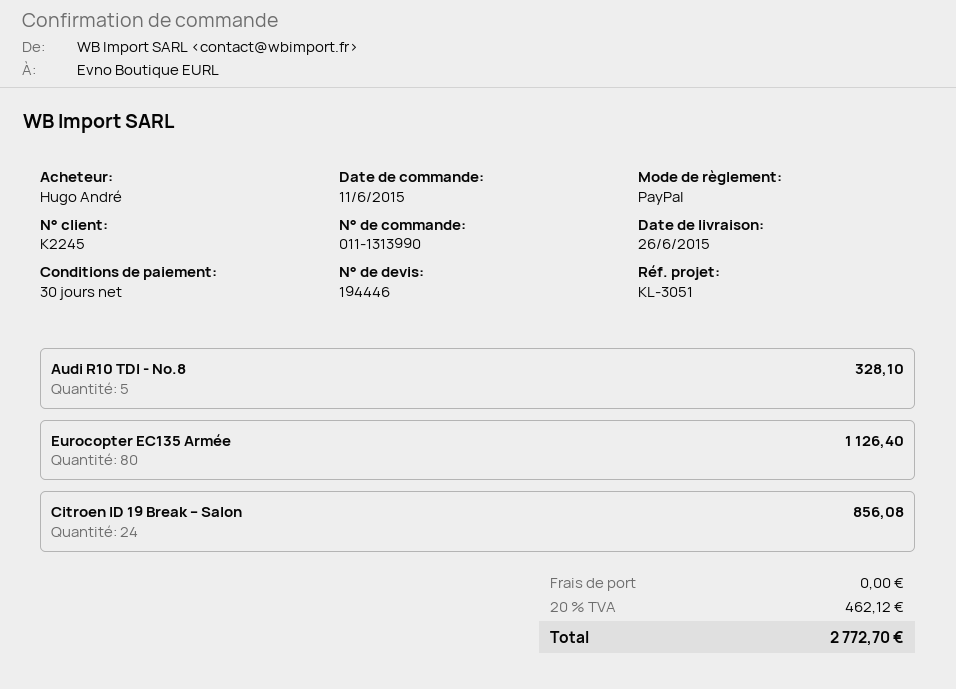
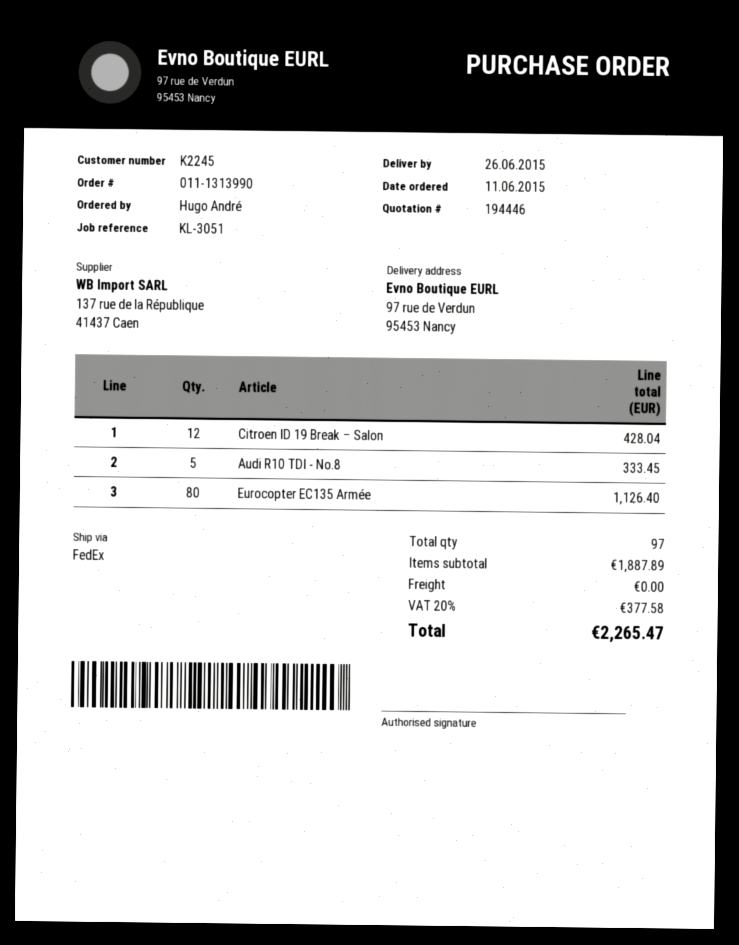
Audi R10 TDI - No.8: 5 for 328.10 -> 5 for 333.45
Citroen ID 19 Break – Salon: 24 for 856.08 -> 12 for 428.04
tax: 20% = 462.12 -> 20% = 377.58
total: 2772.70 -> 2265.47

